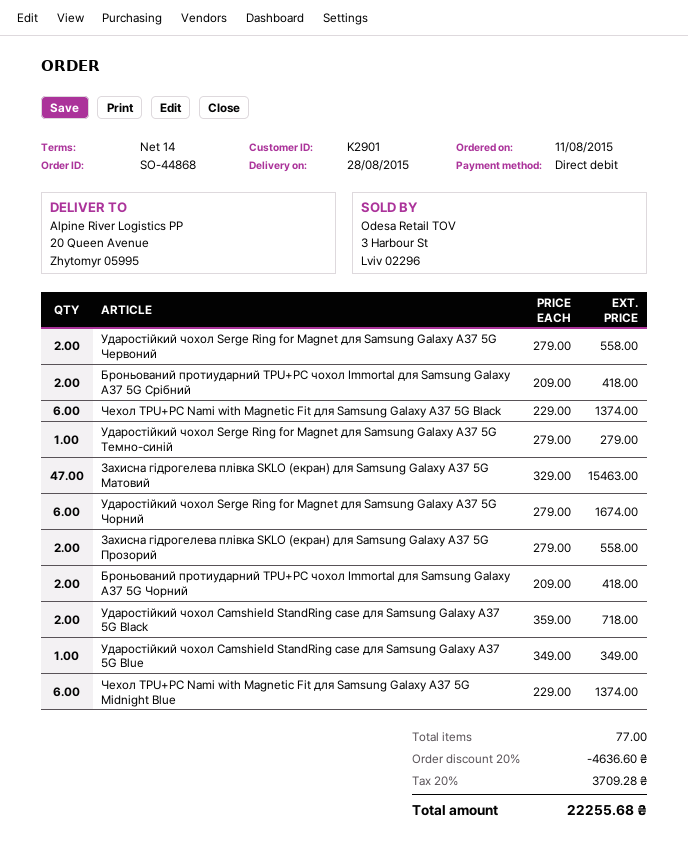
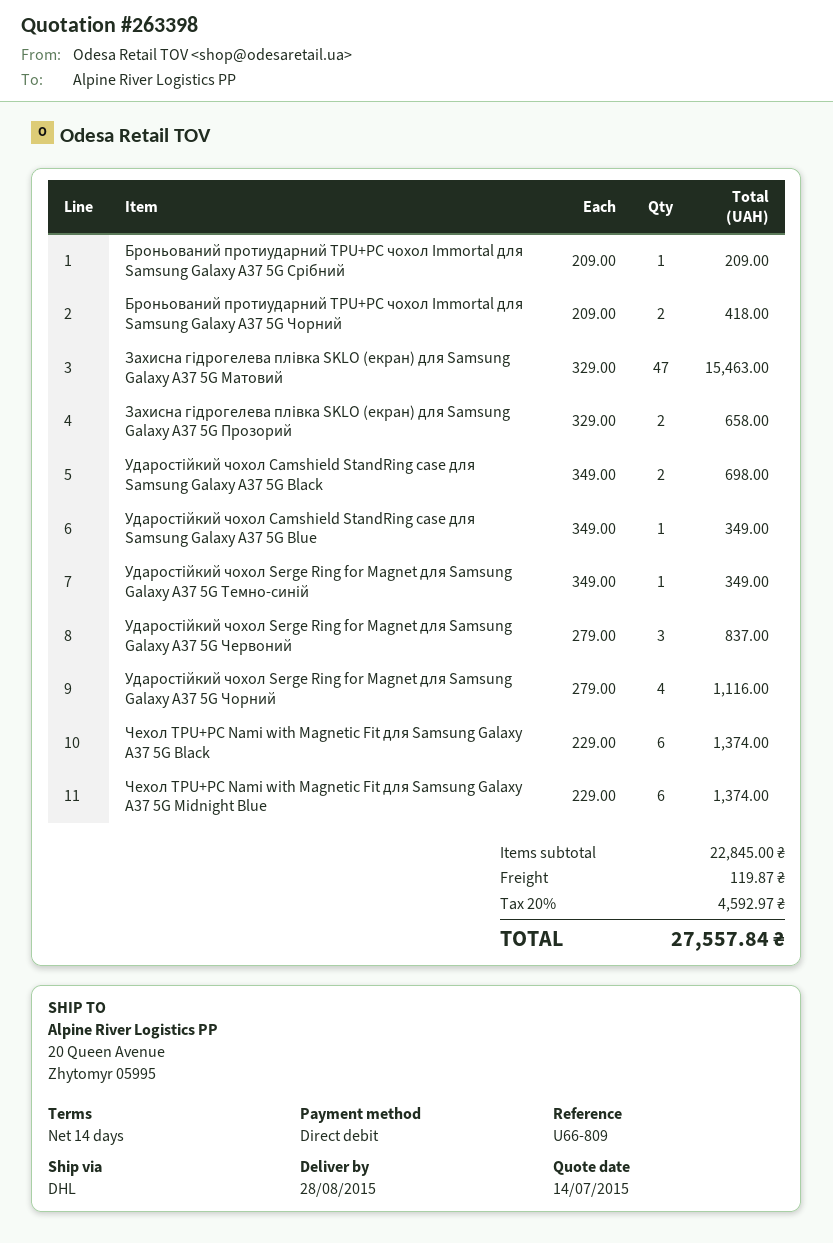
Ударостійкий чохол Serge Ring for Magnet для Samsung Galaxy A37 5G Червоний: 2 x 279.00 = 558.00 -> 3 x 279.00 = 837.00
Броньований протиударний TPU+PC чохол Immortal для Samsung Galaxy A37 5G Срібний: 2 x 209.00 = 418.00 -> 1 x 209.00 = 209.00
Ударостійкий чохол Serge Ring for Magnet для Samsung Galaxy A37 5G Темно-синій: 1 x 279.00 = 279.00 -> 1 x 349.00 = 349.00
Ударостійкий чохол Serge Ring for Magnet для Samsung Galaxy A37 5G Чорний: 6 x 279.00 = 1674.00 -> 4 x 279.00 = 1116.00
Захисна гідрогелева плівка SKLO (екран) для Samsung Galaxy A37 5G Прозорий: 2 x 279.00 = 558.00 -> 2 x 329.00 = 658.00
Ударостійкий чохол Camshield StandRing case для Samsung Galaxy A37 5G Black: 2 x 359.00 = 718.00 -> 2 x 349.00 = 698.00
discount: 20% = 4636.60 -> none
shipping: none -> 119.87
tax: 20% = 3709.28 -> 20% = 4592.97
total: 22255.68 -> 27557.84

